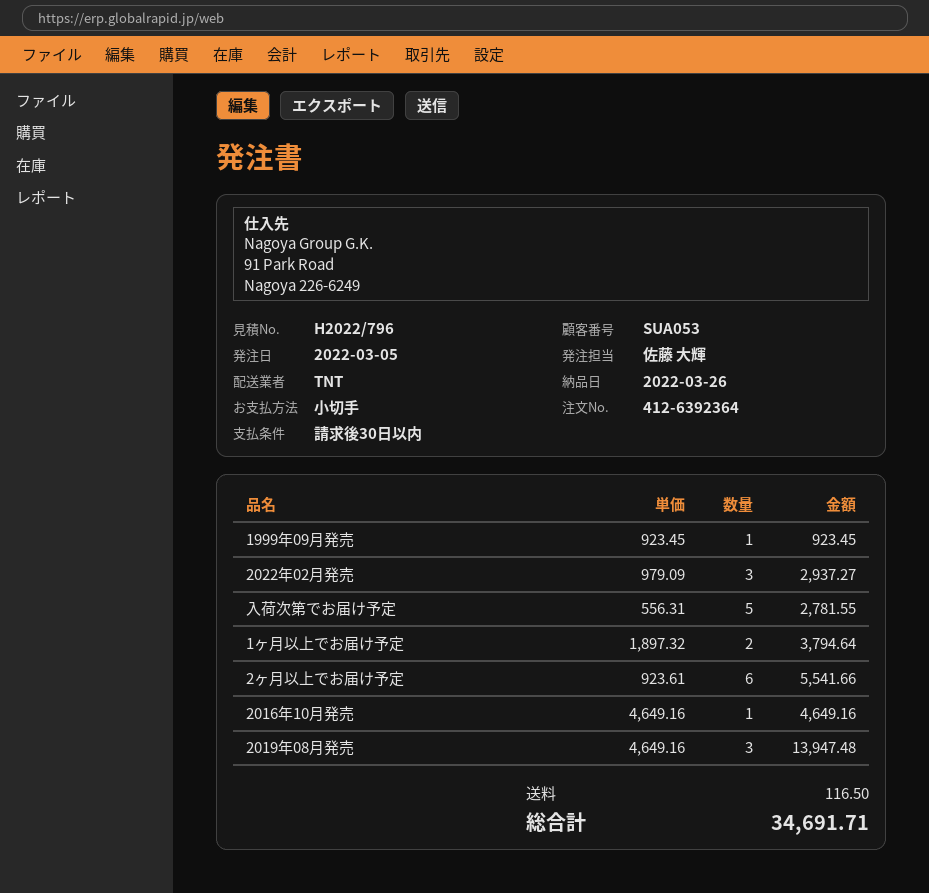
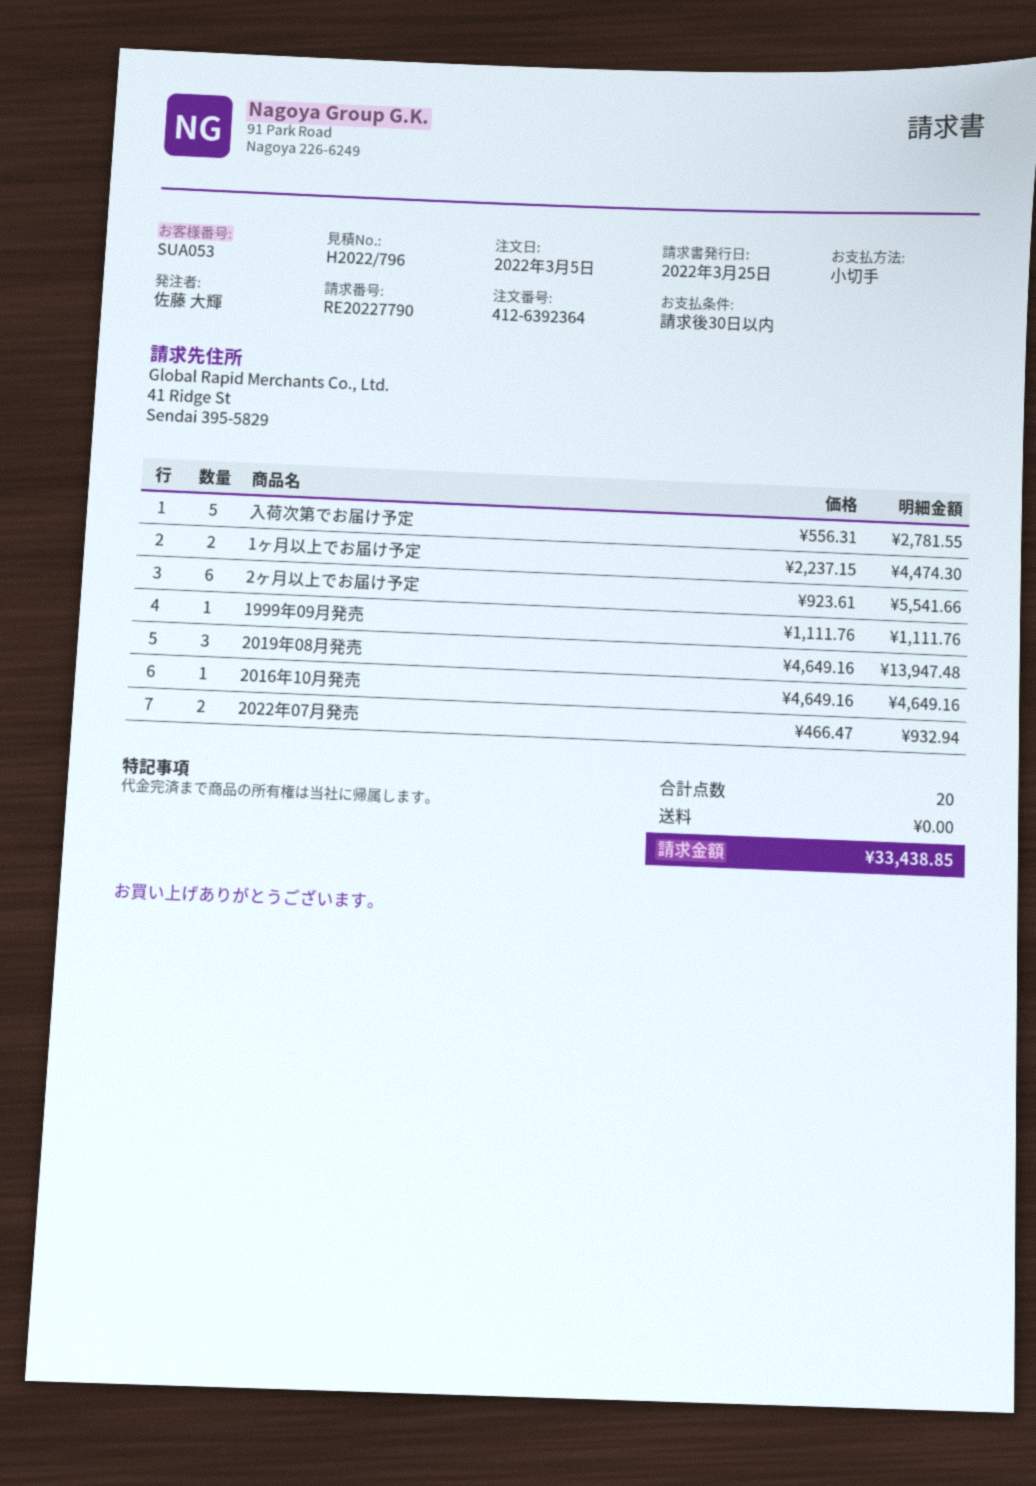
1999年09月発売: 1 x 923.45 = 923.45 -> 1 x 1111.76 = 1111.76
2022年02月発売: 3 x 979.09 = 2937.27 -> none
1ヶ月以上でお届け予定: 2 x 1897.32 = 3794.64 -> 2 x 2237.15 = 4474.30
2022年07月発売: none -> 2 x 466.47 = 932.94
shipping: 116.50 -> 0.00
total: 34691.71 -> 33438.85

